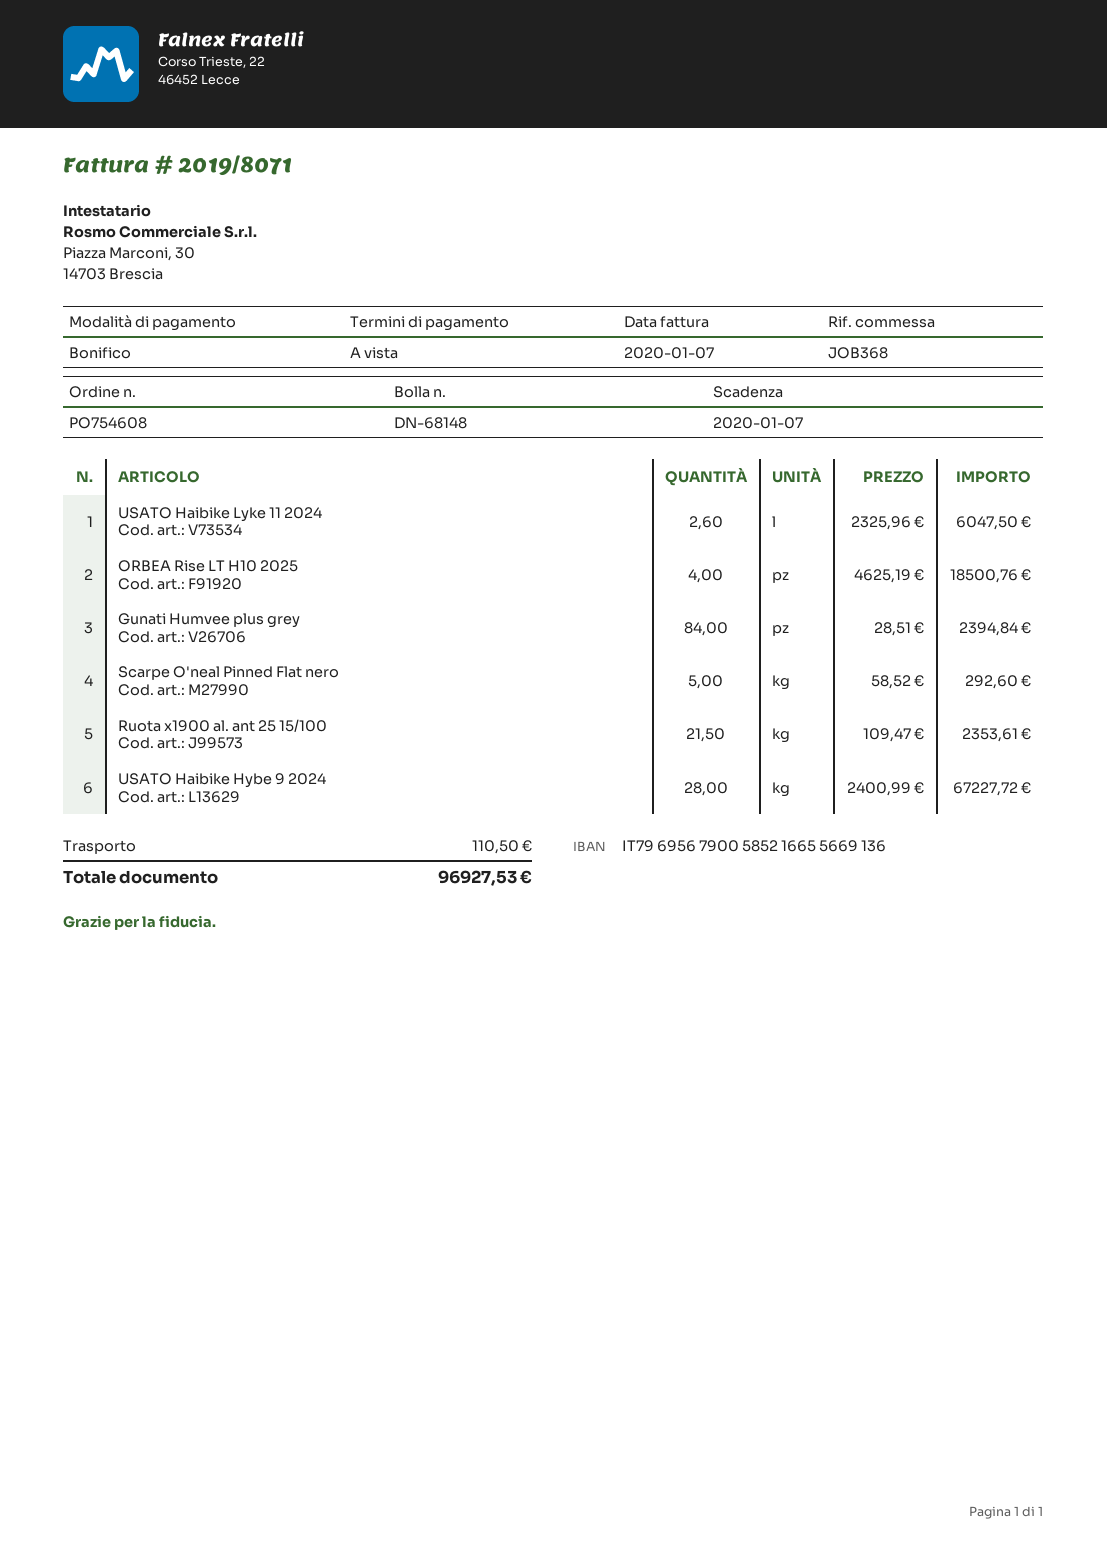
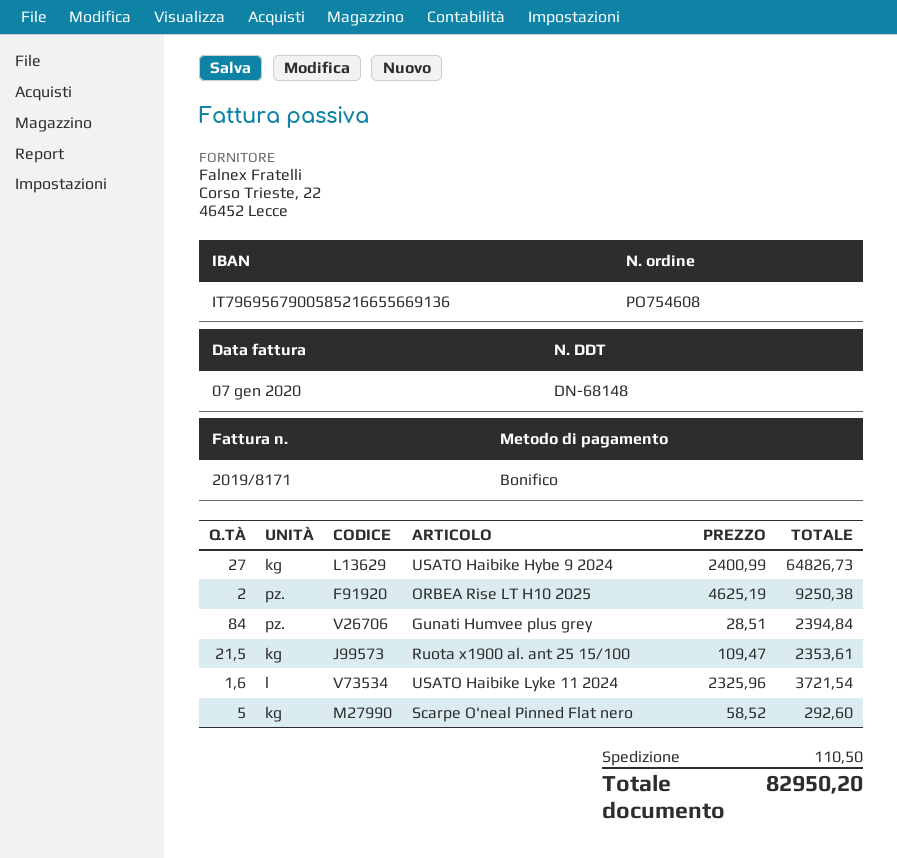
invoice number: 2019/8071 -> 2019/8171
USATO Haibike Lyke 11 2024: 2.6 x 2325.96 = 6047.50 -> 1.6 x 2325.96 = 3721.54
ORBEA Rise LT H10 2025: 4 x 4625.19 = 18500.76 -> 2 x 4625.19 = 9250.38
USATO Haibike Hybe 9 2024: 28 x 2400.99 = 67227.72 -> 27 x 2400.99 = 64826.73
total: 96927.53 -> 82950.20

